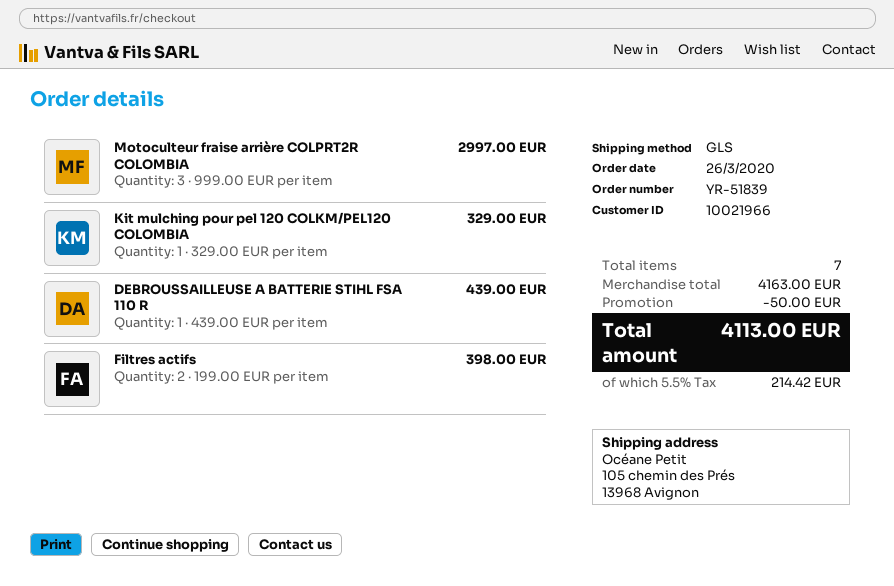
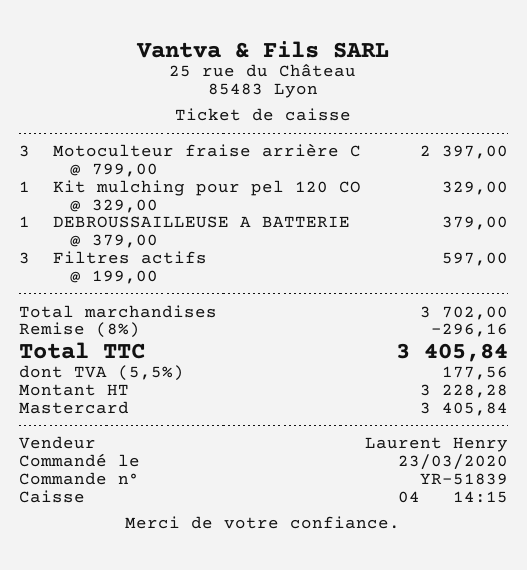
order date: 2020-03-26 -> 2020-03-23
Motoculteur fraise arrière COLPRT2R COLOMBIA: 3 x 999.00 = 2997.00 -> 3 x 799.00 = 2397.00
DEBROUSSAILLEUSE A BATTERIE STIHL FSA 110 R: 1 x 439.00 = 439.00 -> 1 x 379.00 = 379.00
Filtres actifs: 2 x 199.00 = 398.00 -> 3 x 199.00 = 597.00
subtotal: 4163.00 -> 3702.00
discount: 50.00 -> 296.16
tax: 5.5% = 214.42 -> 5.5% = 177.56
total: 4113.00 -> 3405.84

